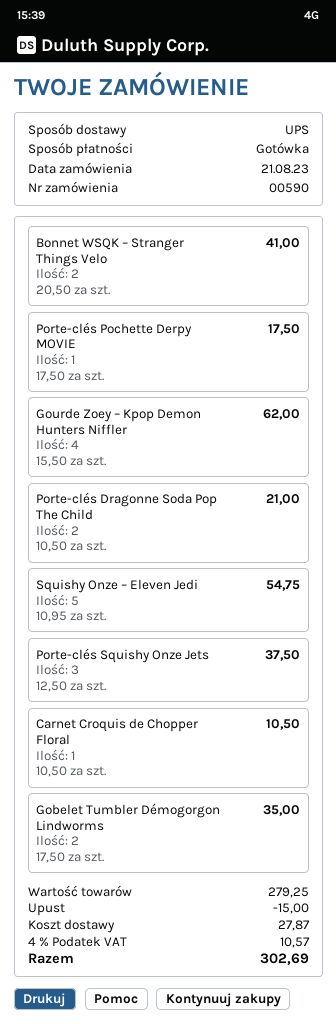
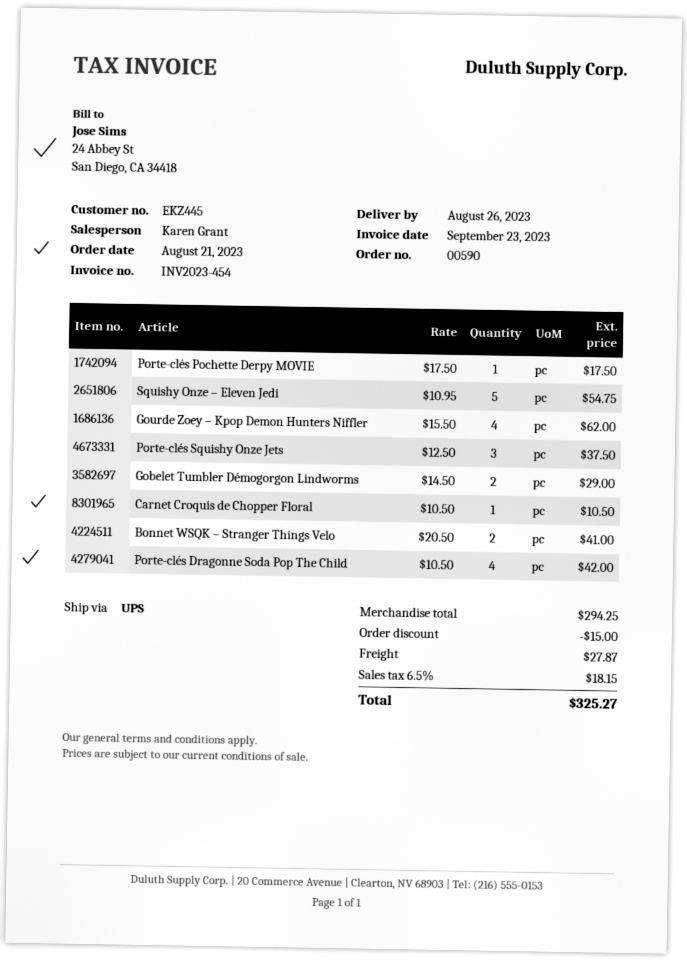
Porte-clés Dragonne Soda Pop The Child: 2 x 10.50 = 21.00 -> 4 x 10.50 = 42.00
Gobelet Tumbler Démogorgon Lindworms: 2 x 17.50 = 35.00 -> 2 x 14.50 = 29.00
subtotal: 279.25 -> 294.25
tax: 4% = 10.57 -> 6.5% = 18.15
total: 302.69 -> 325.27

